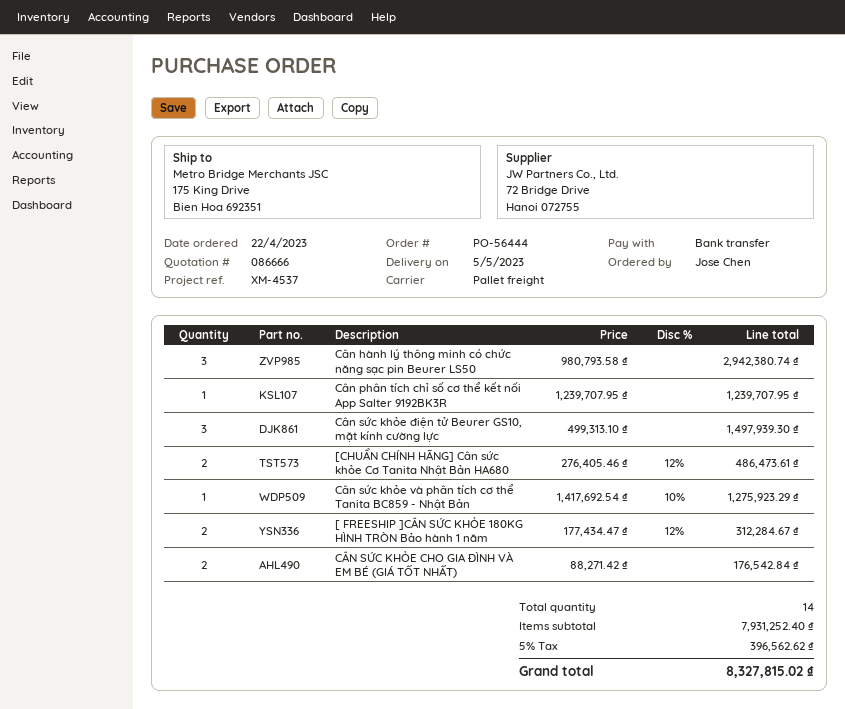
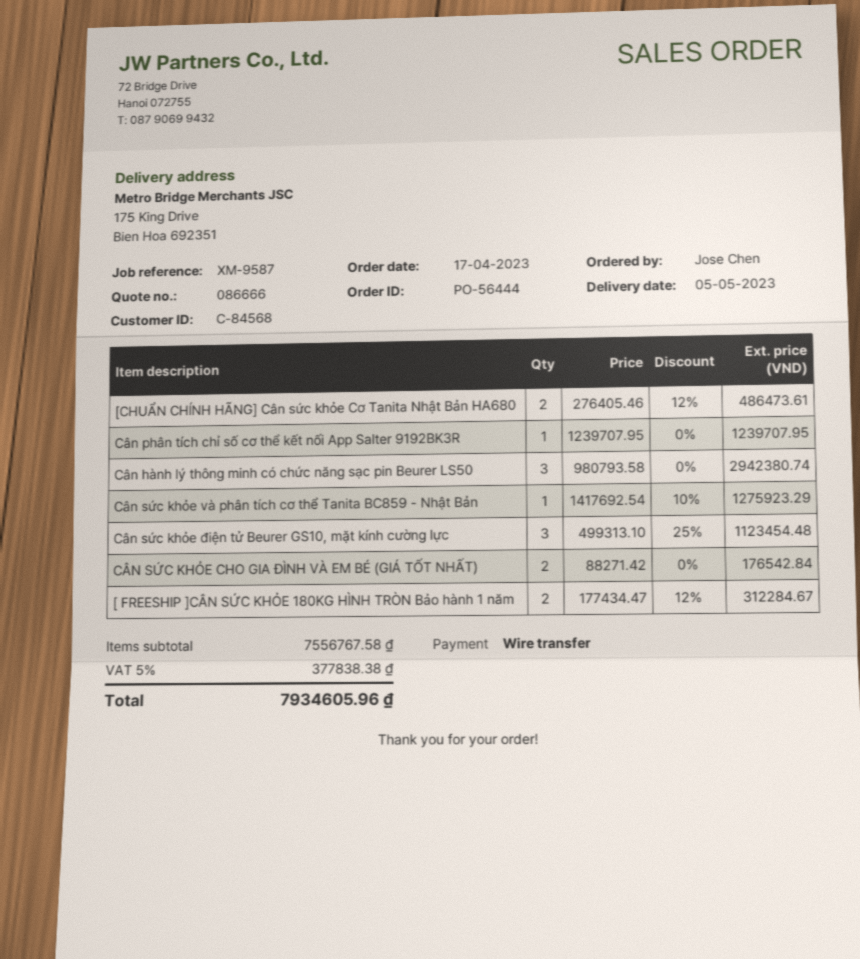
order date: 2023-04-22 -> 2023-04-17
reference: XM-4537 -> XM-9587
Cân sức khỏe điện tử Beurer GS10, mặt kính cường lực: 3 x 499313.10 = 1497939.30 -> 3 x 499313.10 - 25% = 1123454.48
subtotal: 7931252.40 -> 7556767.58
tax: 5% = 396562.62 -> 5% = 377838.38
total: 8327815.02 -> 7934605.96

